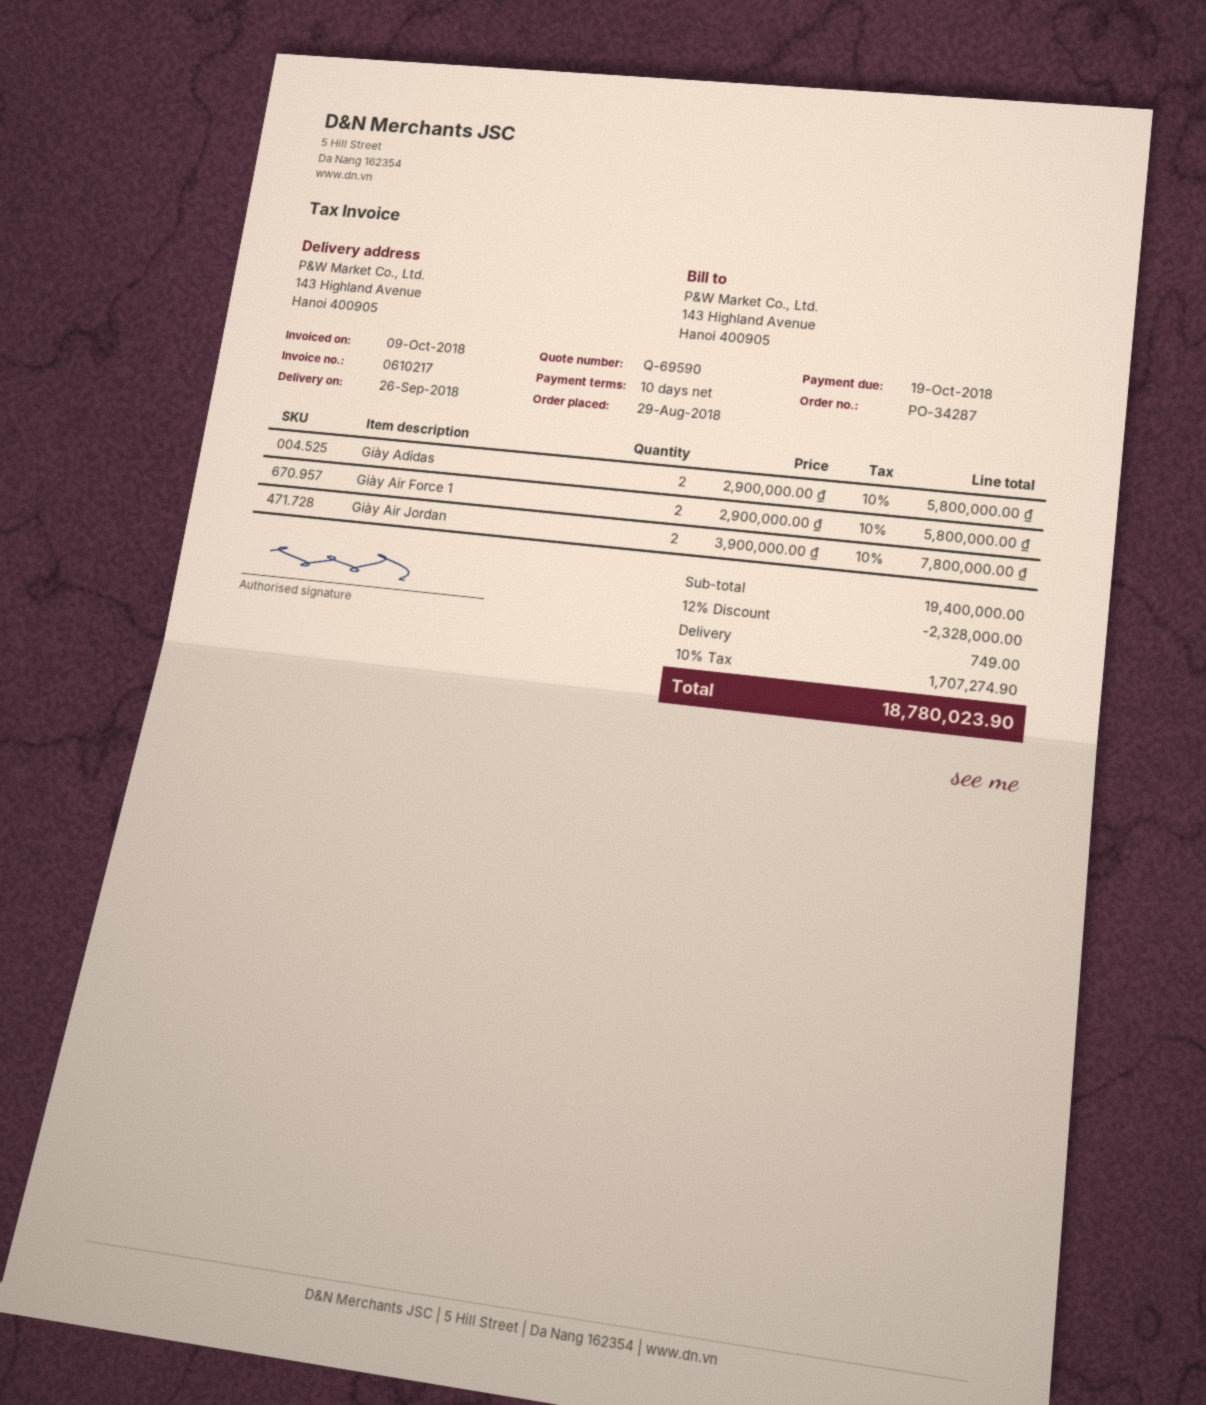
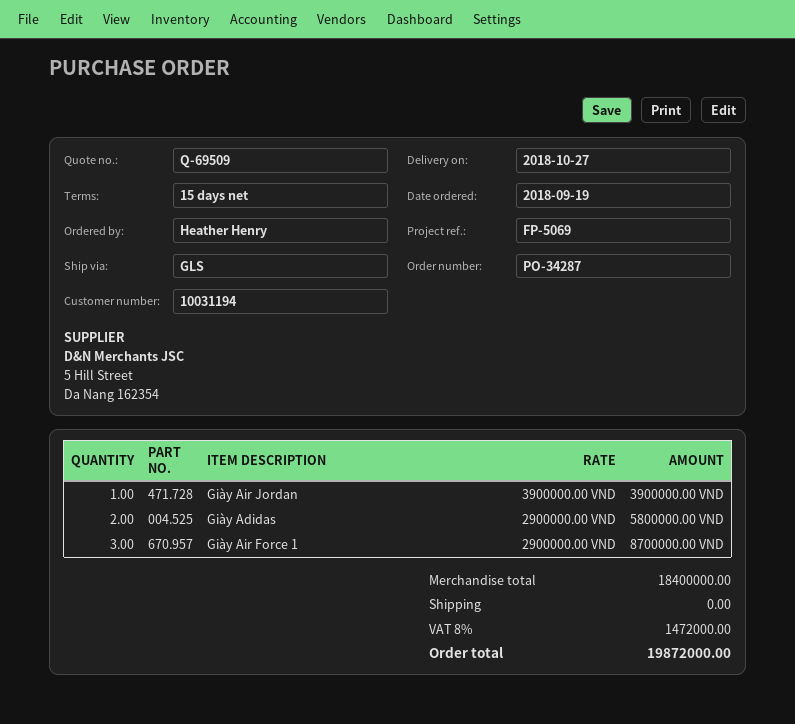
quote number: Q-69590 -> Q-69509
order date: 2018-08-29 -> 2018-09-19
delivery date: 2018-09-26 -> 2018-10-27
payment terms: 10 days -> 15 days
Giày Air Force 1: 2 x 2900000.00 = 5800000.00 -> 3 x 2900000.00 = 8700000.00
Giày Air Jordan: 2 x 3900000.00 = 7800000.00 -> 1 x 3900000.00 = 3900000.00
subtotal: 19400000.00 -> 18400000.00
discount: 12% = 2328000.00 -> none
shipping: 749.00 -> 0.00
tax: 10% = 1707274.90 -> 8% = 1472000.00
total: 18780023.90 -> 19872000.00

